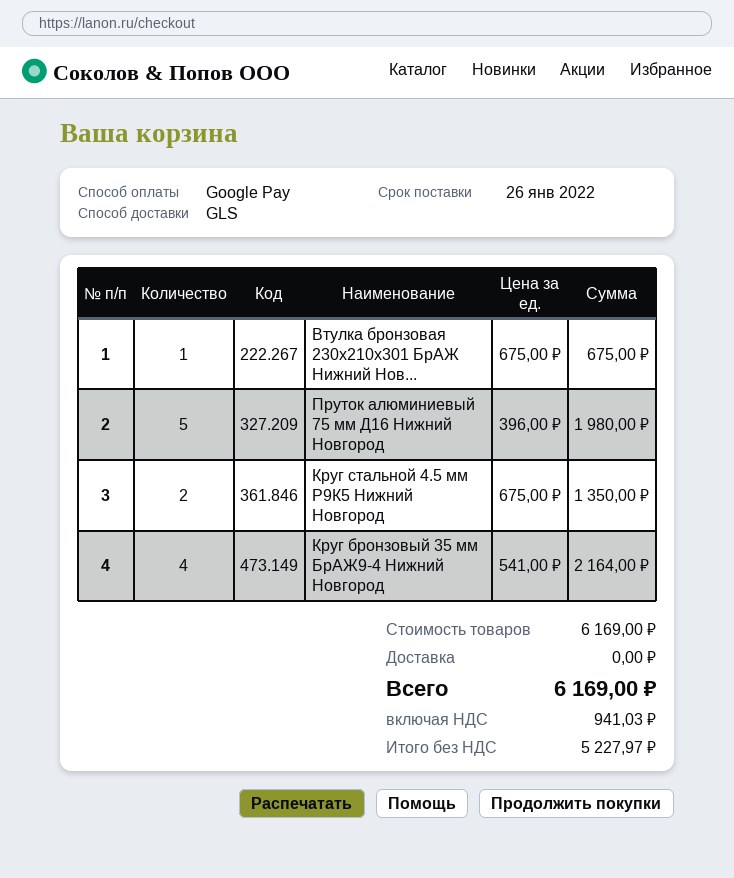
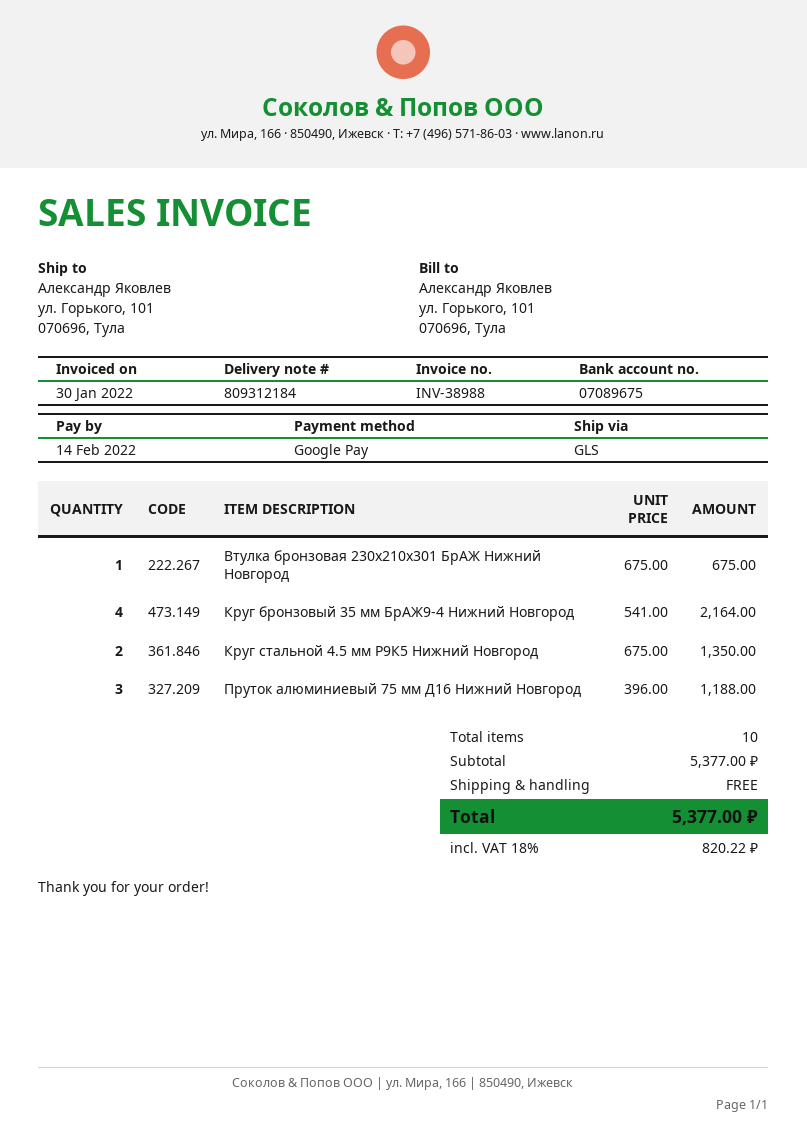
Пруток алюминиевый 75 мм Д16 Нижний Новгород: 5 x 396.00 = 1980.00 -> 3 x 396.00 = 1188.00
subtotal: 6169.00 -> 5377.00
tax: 941.03 -> 820.22
total: 6169.00 -> 5377.00

